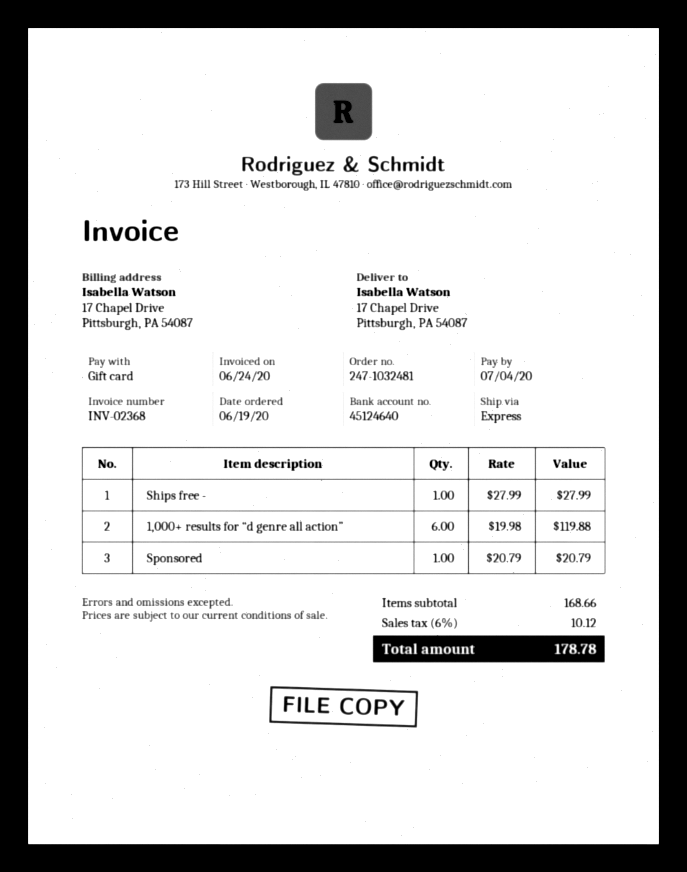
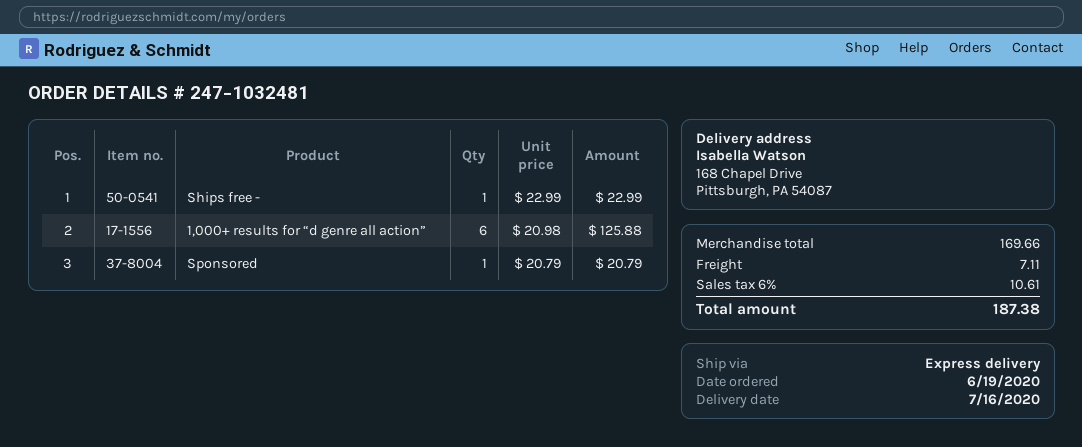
ship to: 17 Chapel Drive, Pittsburgh, PA 54087 -> 168 Chapel Drive, Pittsburgh, PA 54087
Ships free -: 1 x 27.99 = 27.99 -> 1 x 22.99 = 22.99
1,000+ results for “d genre all action”: 6 x 19.98 = 119.88 -> 6 x 20.98 = 125.88
subtotal: 168.66 -> 169.66
shipping: none -> 7.11
tax: 6% = 10.12 -> 6% = 10.61
total: 178.78 -> 187.38

